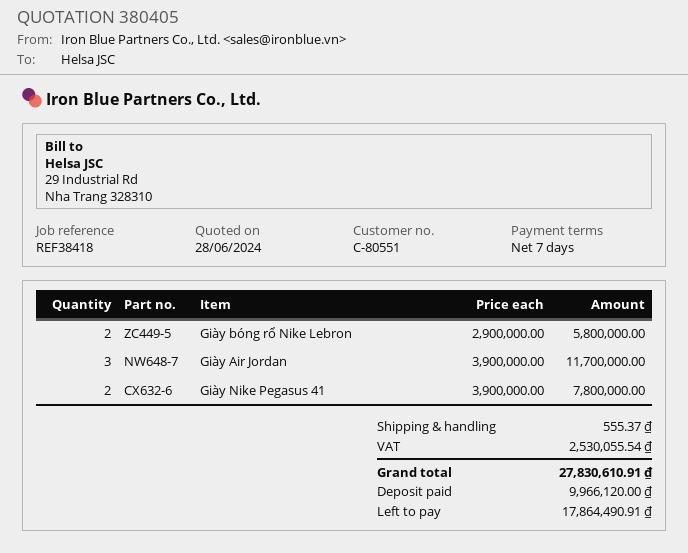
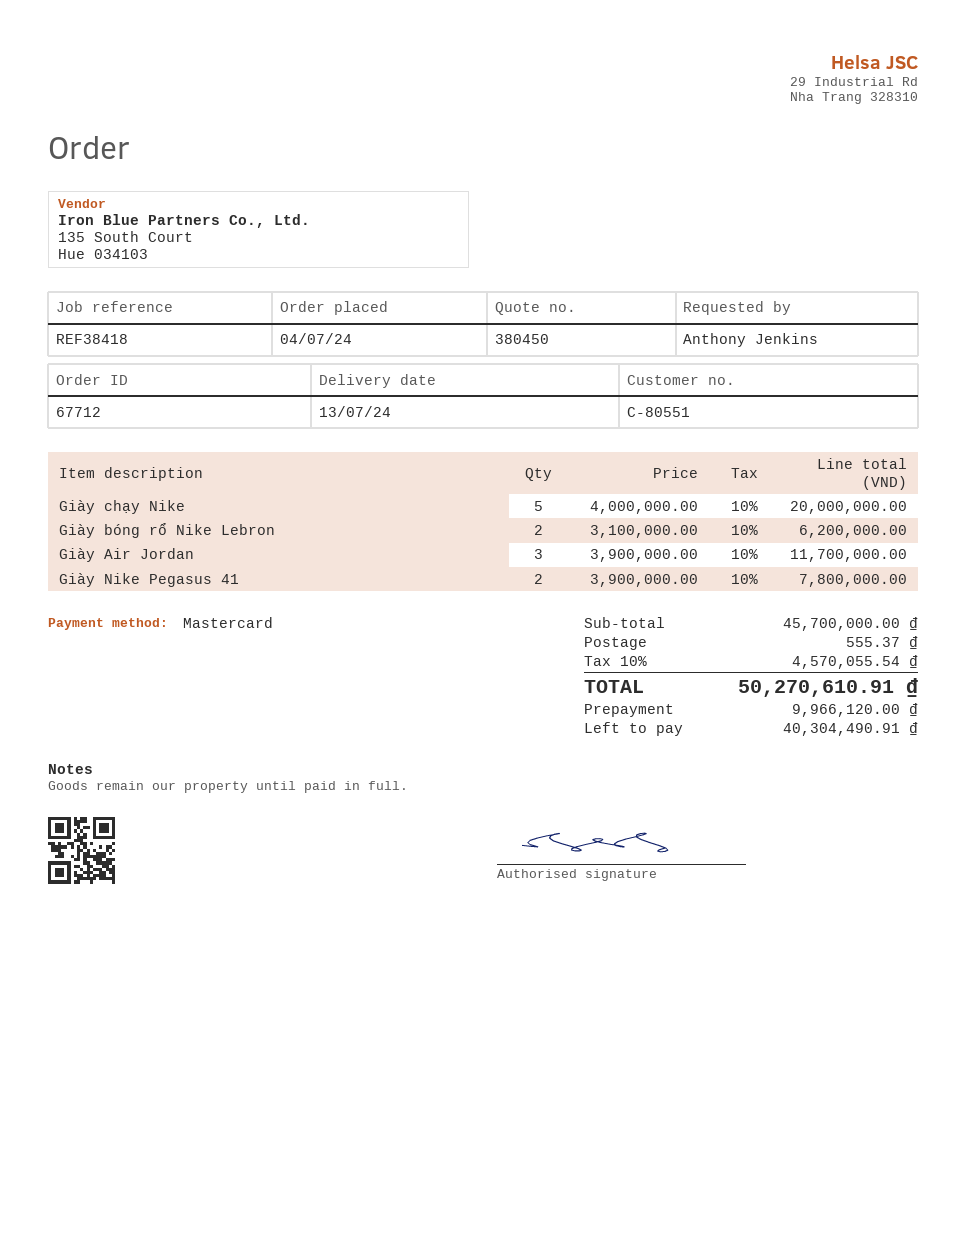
quote number: 380405 -> 380450
Giày bóng rổ Nike Lebron: 2 x 2900000.00 = 5800000.00 -> 2 x 3100000.00 = 6200000.00
Giày chạy Nike: none -> 5 x 4000000.00 = 20000000.00
tax: 2530055.54 -> 4570055.54
total: 27830610.91 -> 50270610.91
balance: 17864490.91 -> 40304490.91

